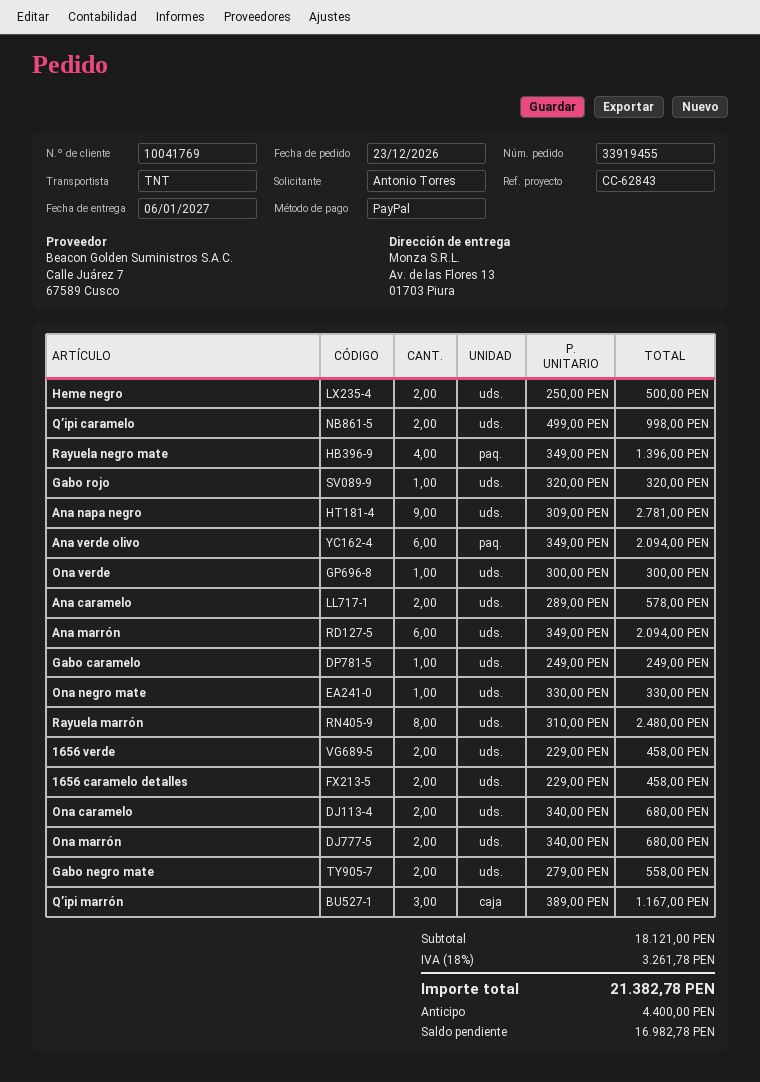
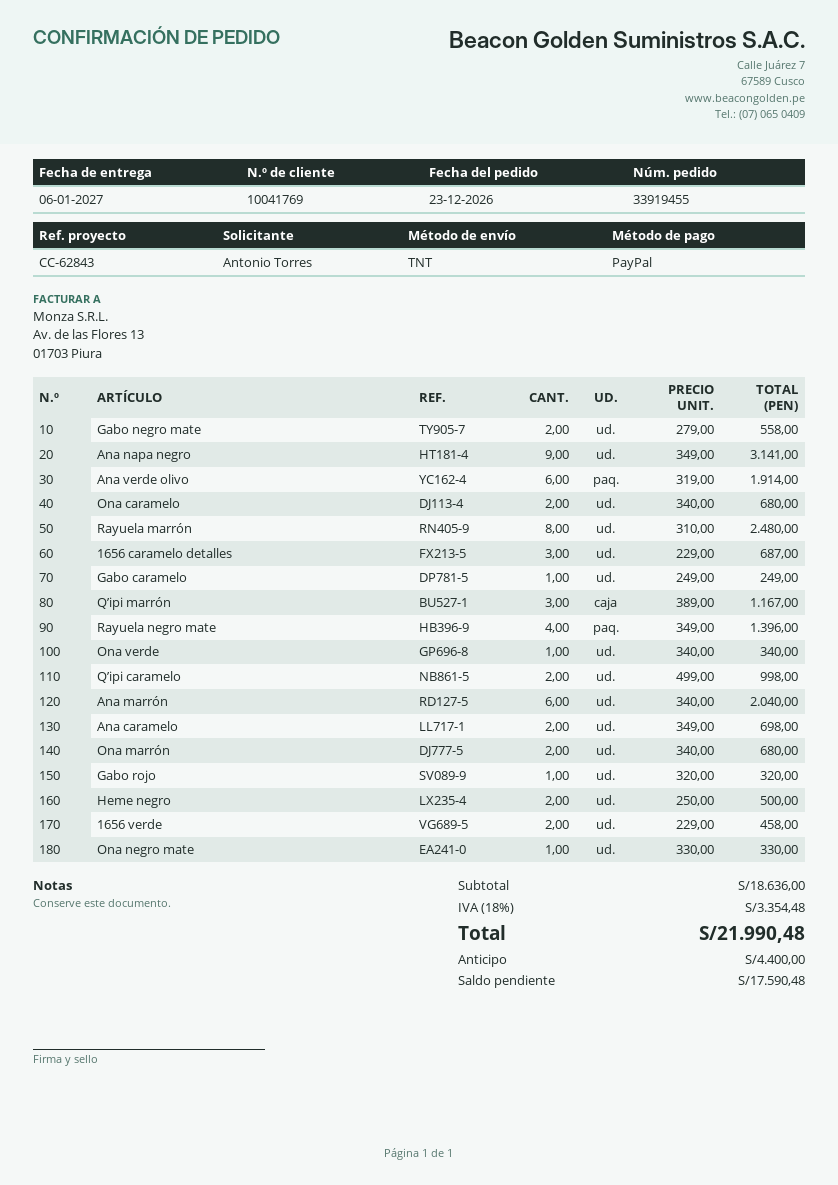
Ana napa negro: 9 x 309.00 = 2781.00 -> 9 x 349.00 = 3141.00
Ana verde olivo: 6 x 349.00 = 2094.00 -> 6 x 319.00 = 1914.00
Ona verde: 1 x 300.00 = 300.00 -> 1 x 340.00 = 340.00
Ana caramelo: 2 x 289.00 = 578.00 -> 2 x 349.00 = 698.00
Ana marrón: 6 x 349.00 = 2094.00 -> 6 x 340.00 = 2040.00
1656 caramelo detalles: 2 x 229.00 = 458.00 -> 3 x 229.00 = 687.00
subtotal: 18121.00 -> 18636.00
tax: 18% = 3261.78 -> 18% = 3354.48
total: 21382.78 -> 21990.48
balance: 16982.78 -> 17590.48

